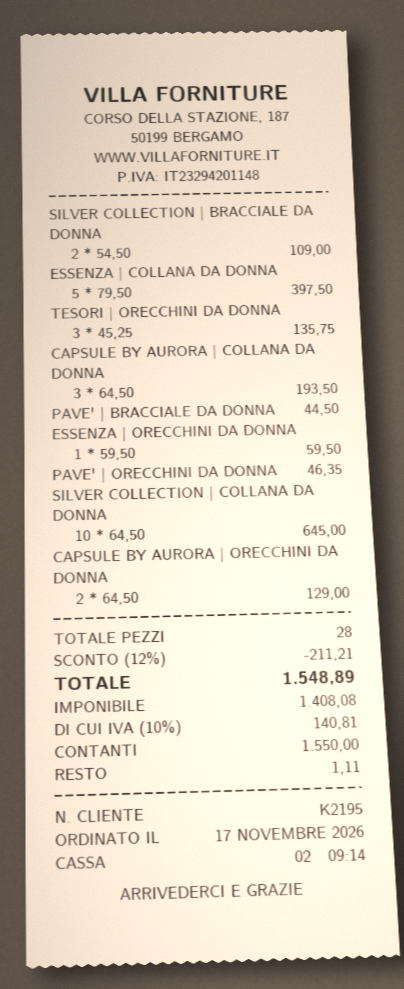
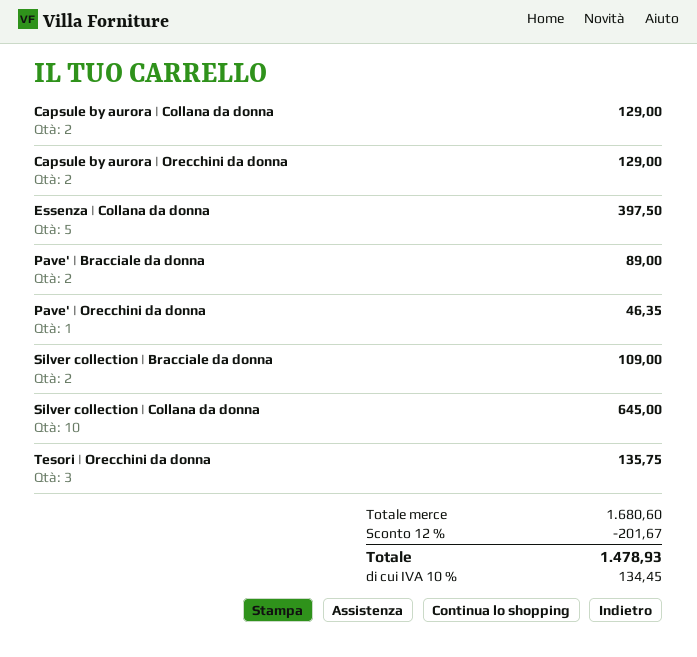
CAPSULE BY AURORA | COLLANA DA DONNA: 3 for 193.50 -> 2 for 129.00
PAVE' | BRACCIALE DA DONNA: 1 for 44.50 -> 2 for 89.00
ESSENZA | ORECCHINI DA DONNA: 1 for 59.50 -> none
discount: 12% = 211.21 -> 12% = 201.67
tax: 10% = 140.81 -> 10% = 134.45
total: 1548.89 -> 1478.93

